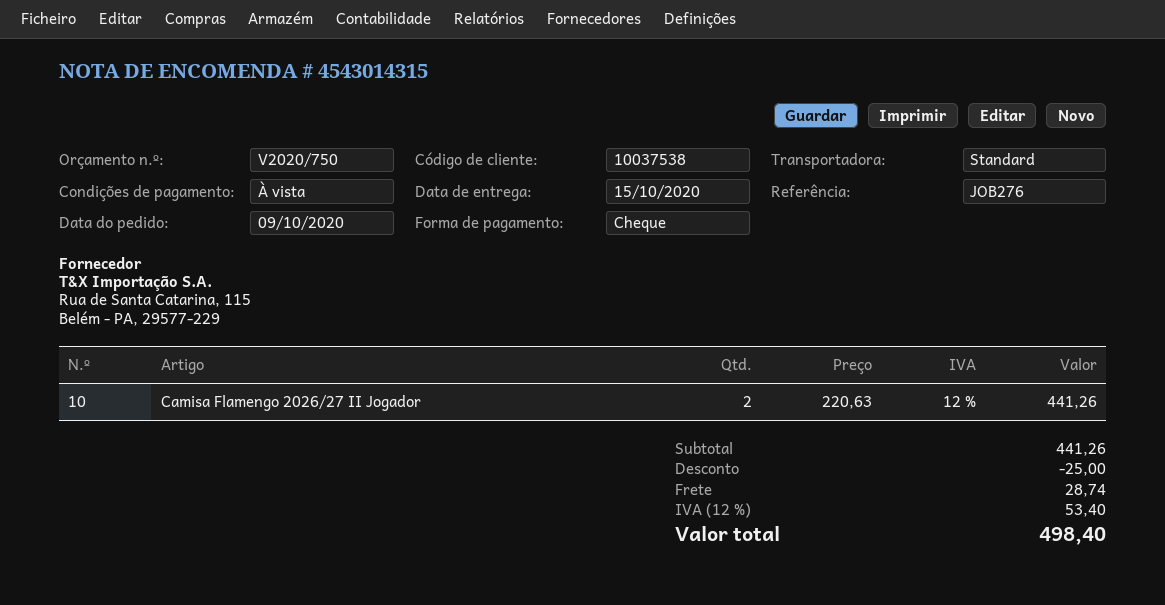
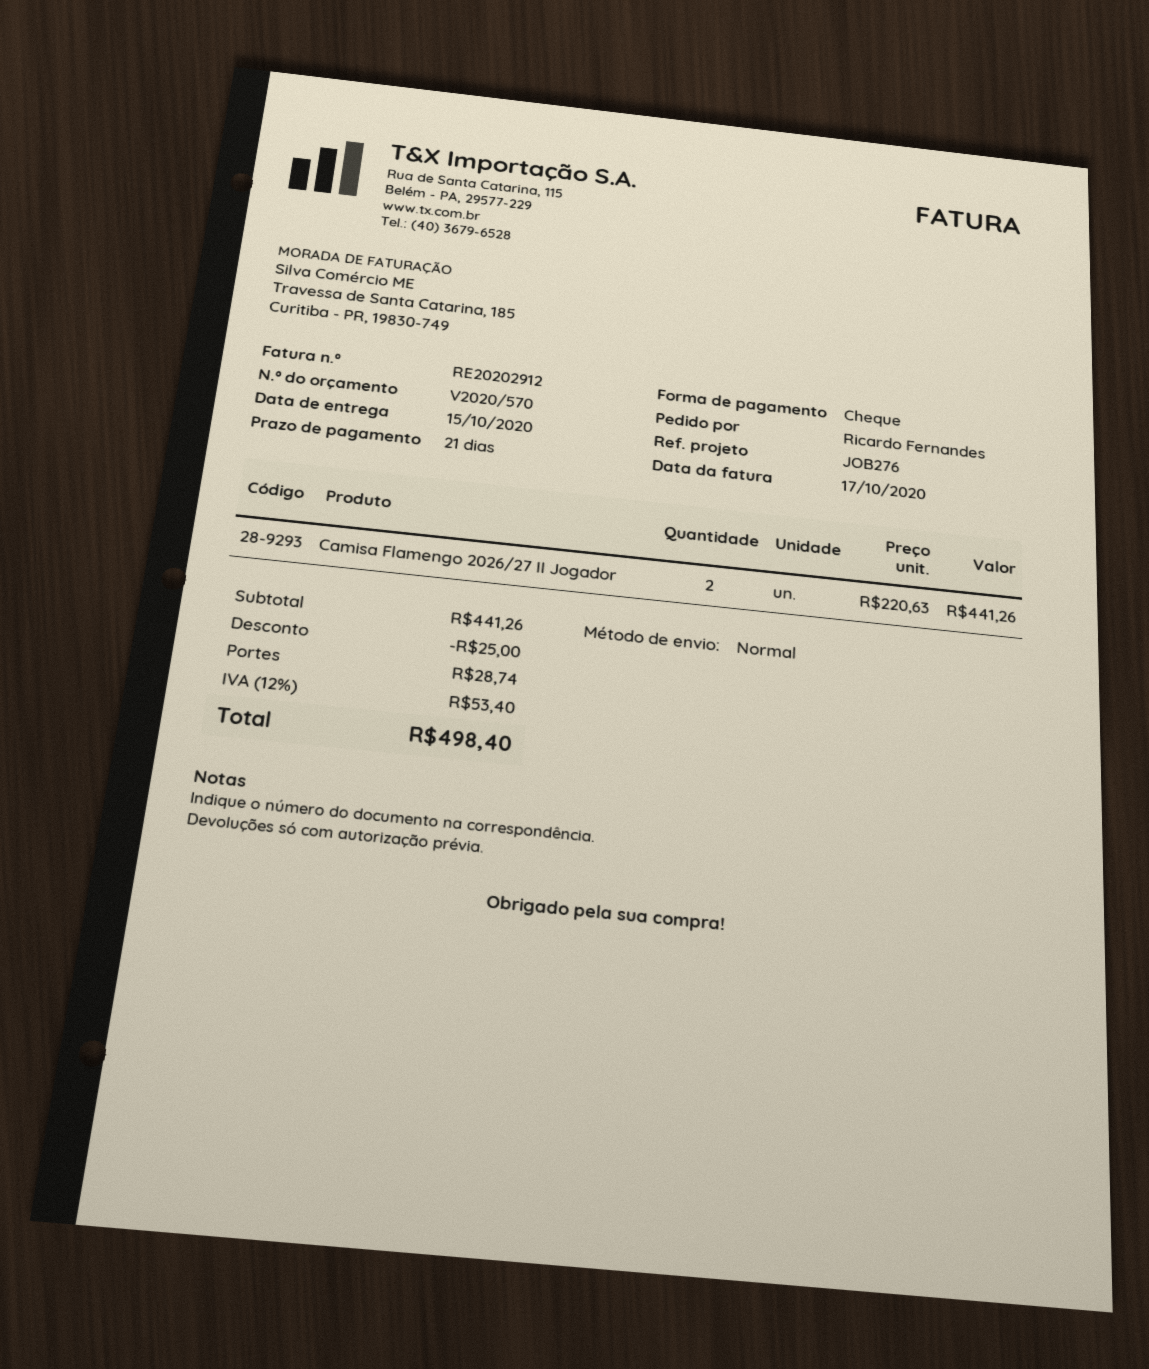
quote number: V2020/750 -> V2020/570
payment terms: on receipt -> 21 days

